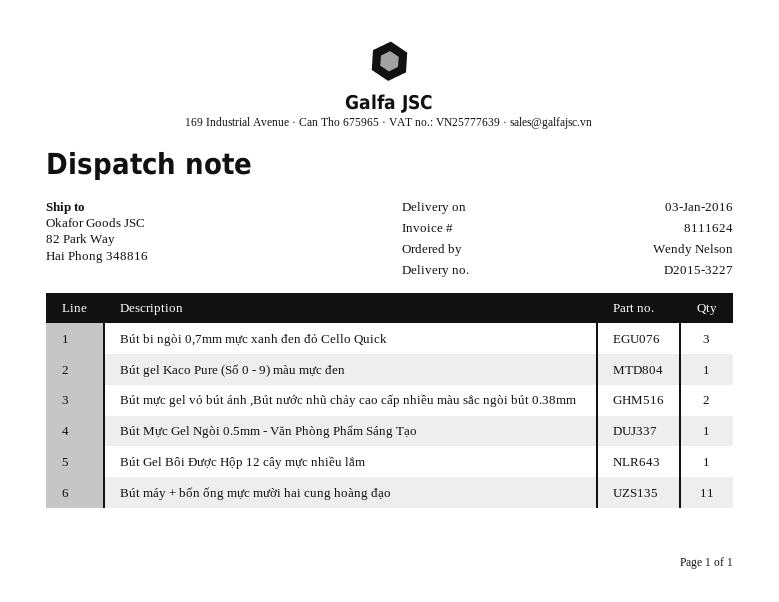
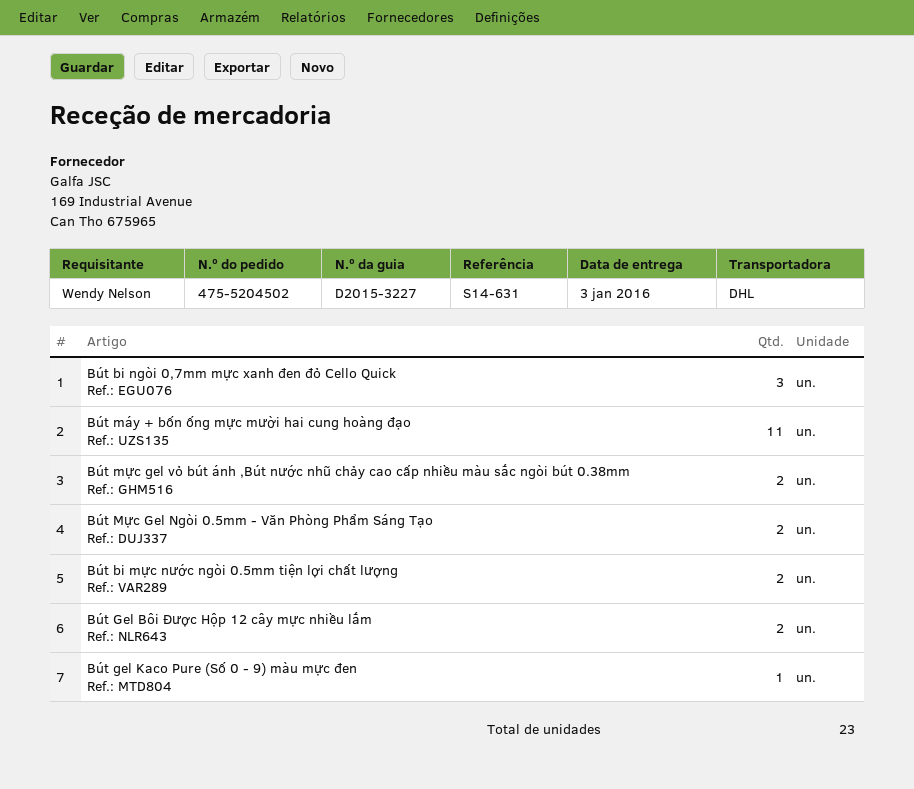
Bút Mực Gel Ngòi 0.5mm - Văn Phòng Phẩm Sáng Tạo: 1 -> 2
Bút Gel Bôi Được Hộp 12 cây mực nhiều lắm: 1 -> 2
Bút bi mực nước ngòi 0.5mm tiện lợi chất lượng: none -> 2

